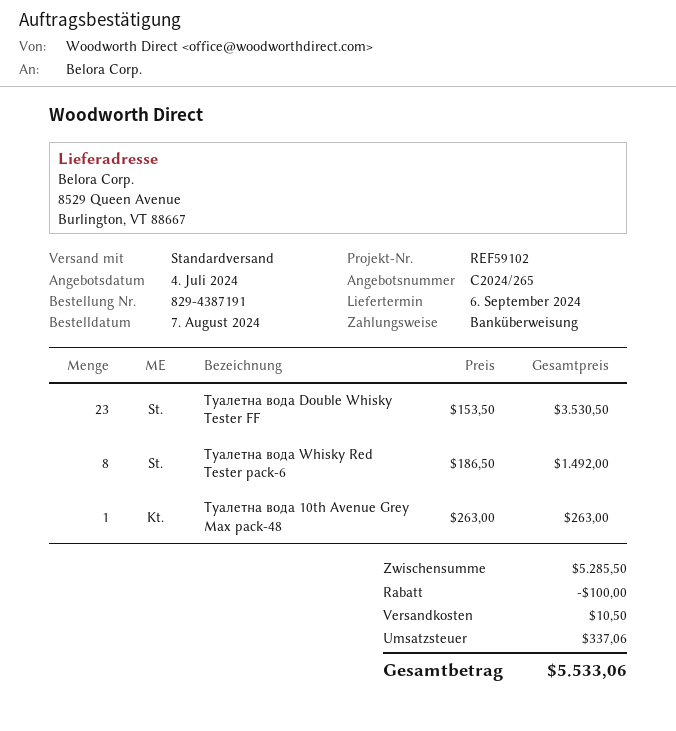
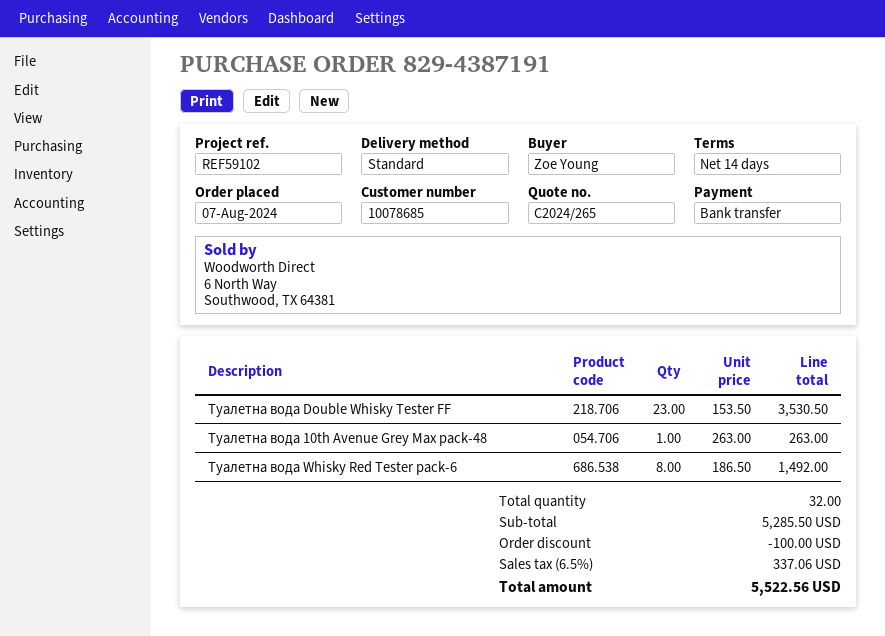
shipping: 10.50 -> none
total: 5533.06 -> 5522.56

